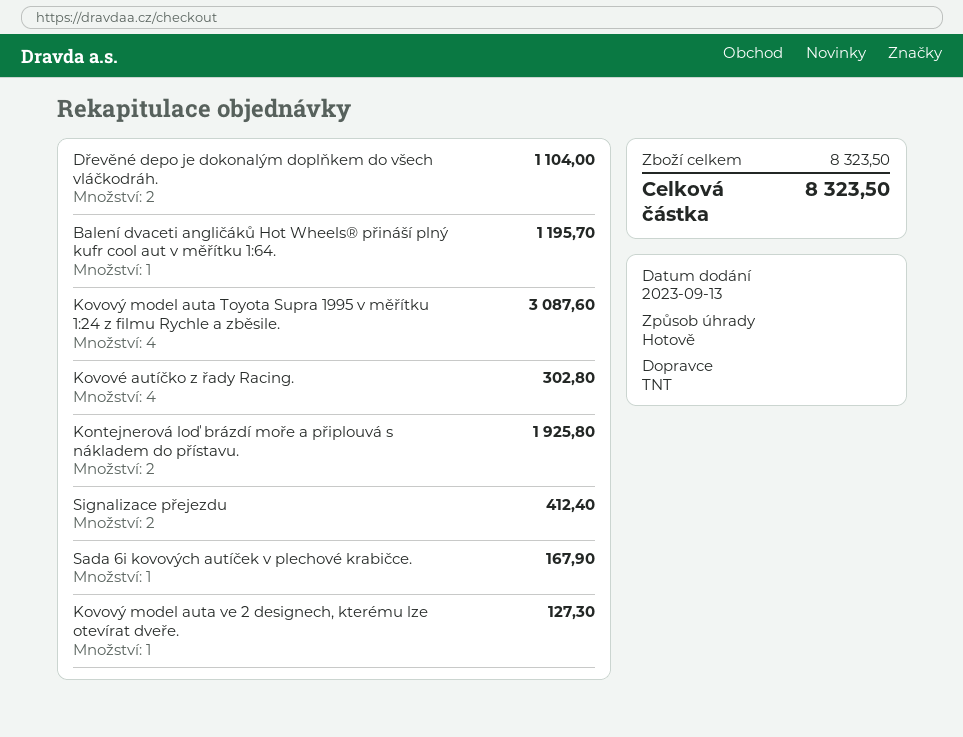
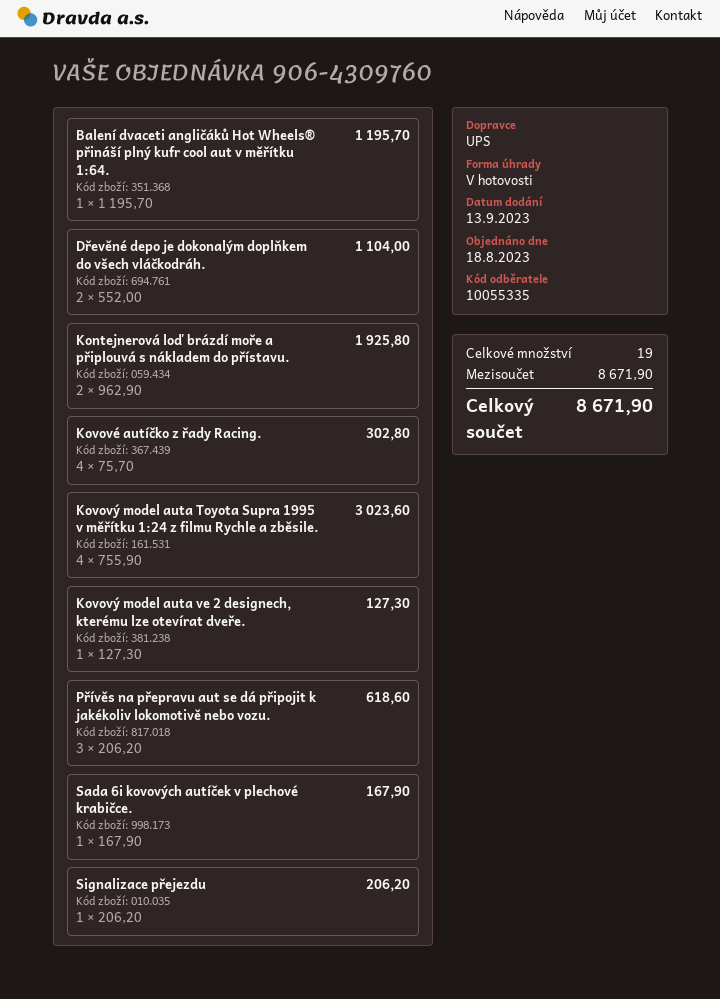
shipping method: TNT -> UPS
Kovový model auta Toyota Supra 1995 v měřítku 1:24 z filmu Rychle a zběsile.: 4 for 3087.60 -> 4 for 3023.60
Signalizace přejezdu: 2 for 412.40 -> 1 for 206.20
Přívěs na přepravu aut se dá připojit k jakékoliv lokomotivě nebo vozu.: none -> 3 for 618.60
subtotal: 8323.50 -> 8671.90
total: 8323.50 -> 8671.90

